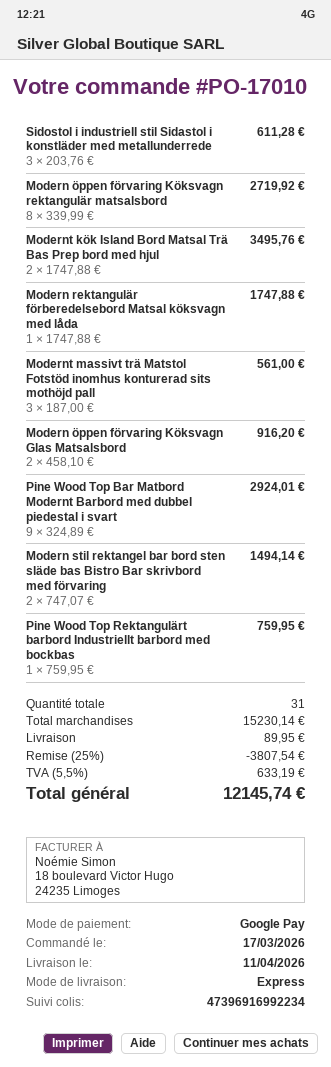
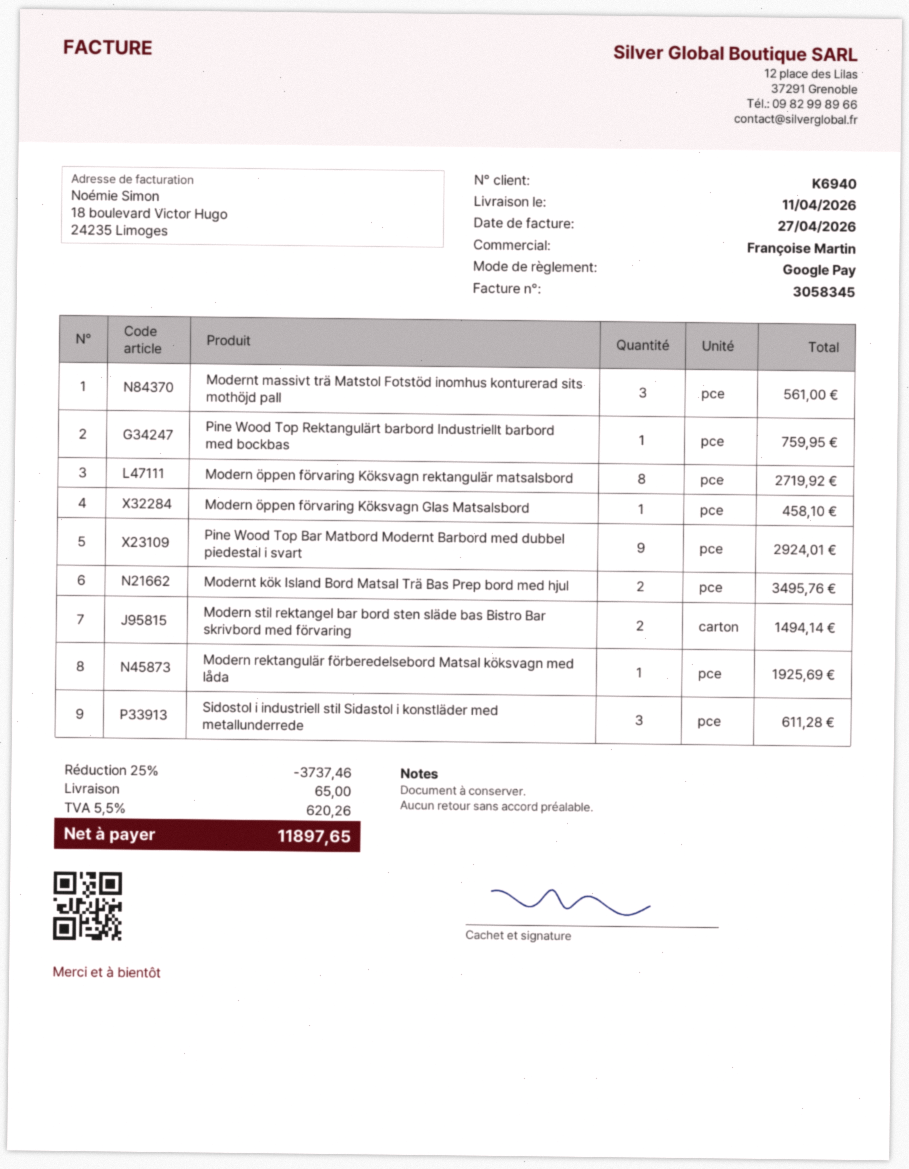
Modern rektangulär förberedelsebord Matsal köksvagn med låda: 1 for 1747.88 -> 1 for 1925.69
Modern öppen förvaring Köksvagn Glas Matsalsbord: 2 for 916.20 -> 1 for 458.10
discount: 25% = 3807.54 -> 25% = 3737.46
shipping: 89.95 -> 65.00
tax: 5.5% = 633.19 -> 5.5% = 620.26
total: 12145.74 -> 11897.65

